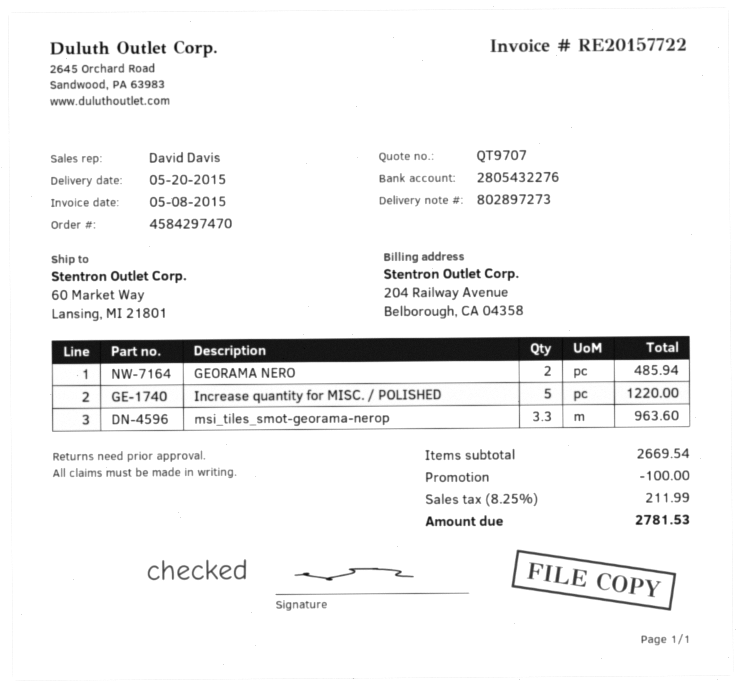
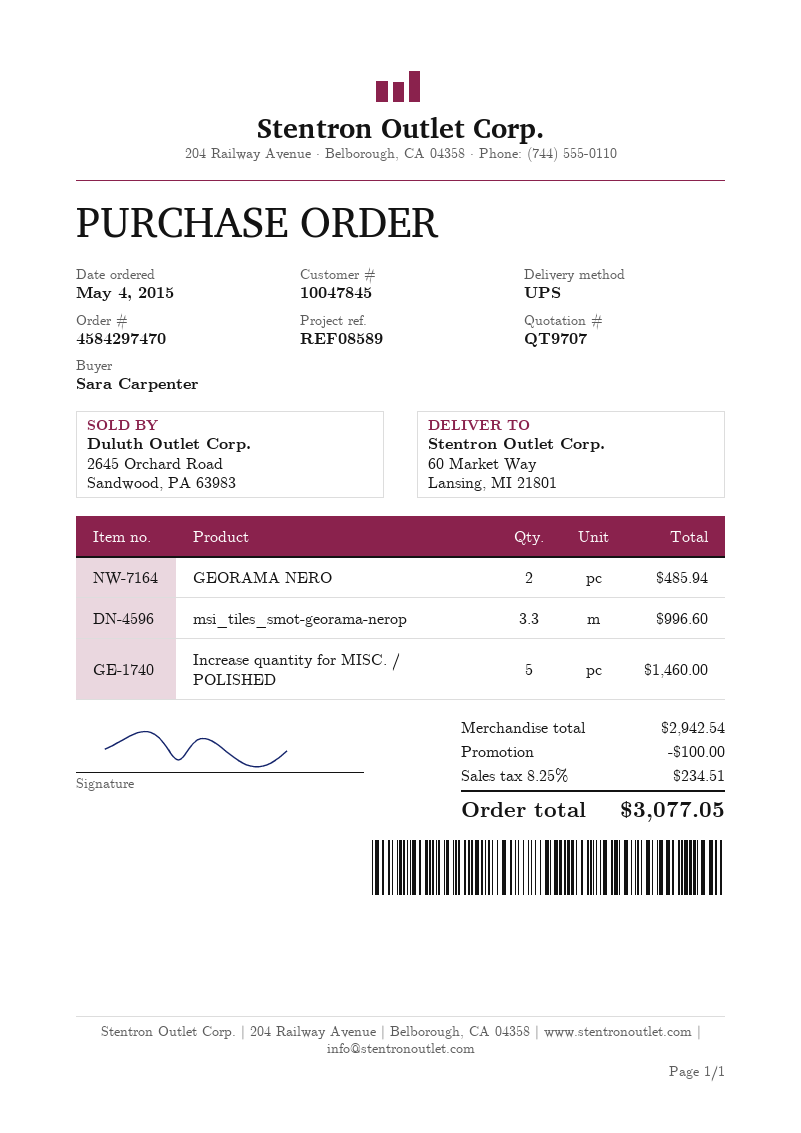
Increase quantity for MISC. / POLISHED: 5 for 1220.00 -> 5 for 1460.00
msi_tiles_smot-georama-nerop: 3.3 for 963.60 -> 3.3 for 996.60
subtotal: 2669.54 -> 2942.54
tax: 8.25% = 211.99 -> 8.25% = 234.51
total: 2781.53 -> 3077.05

